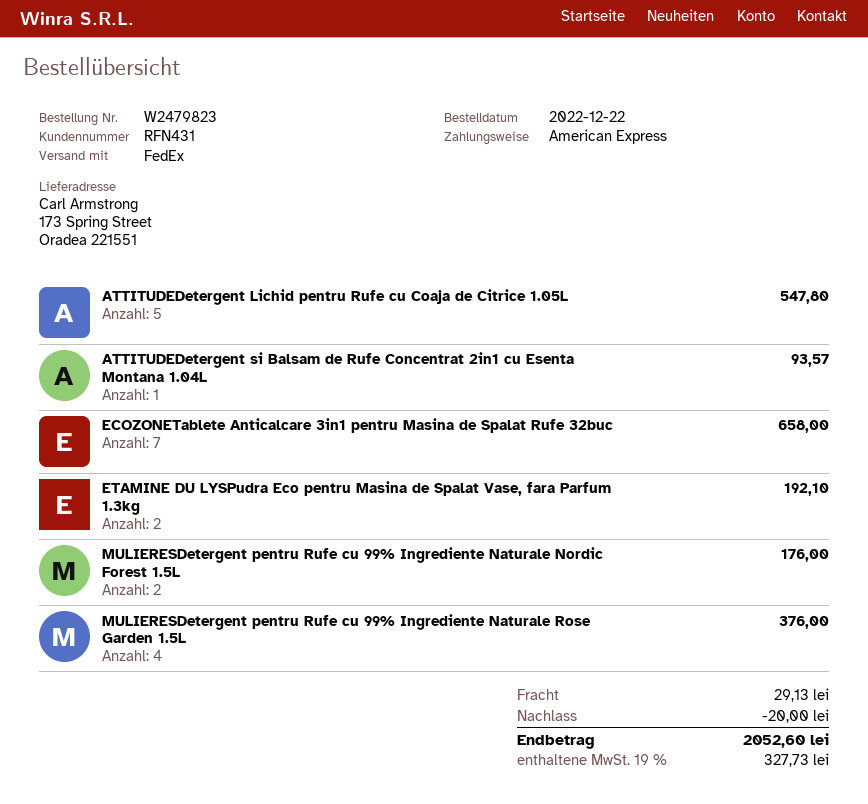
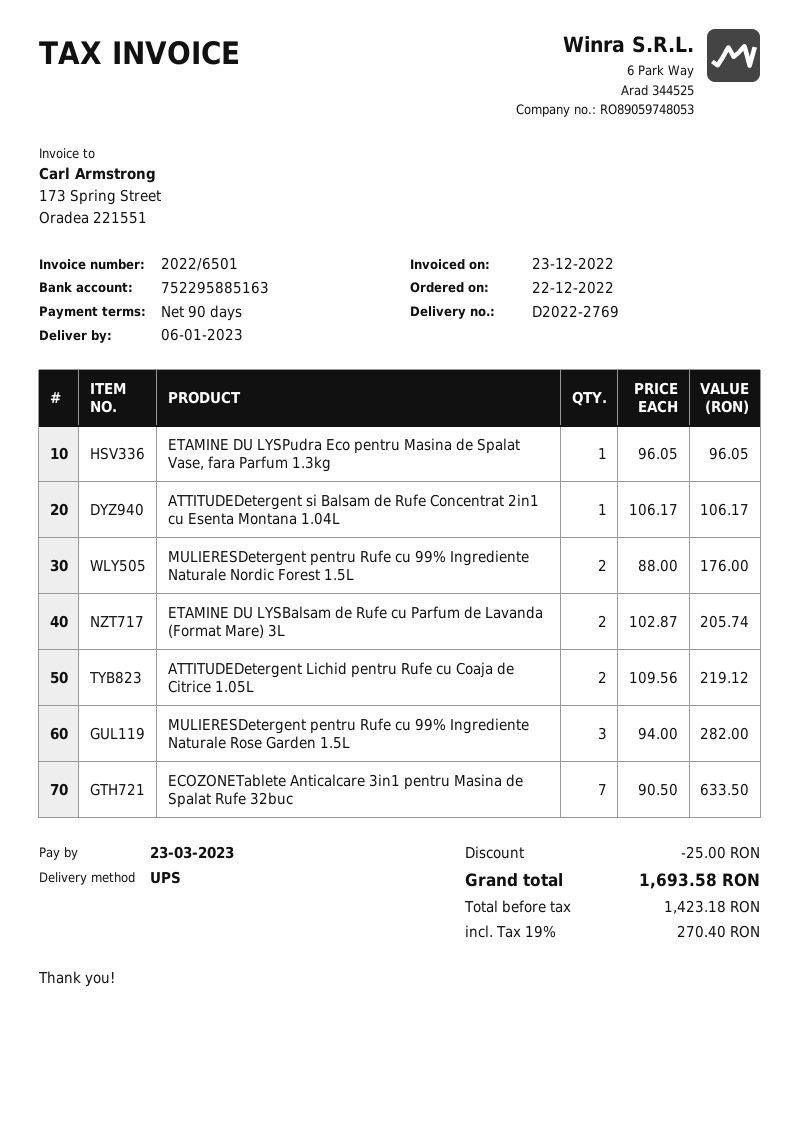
shipping method: FedEx -> UPS
ATTITUDEDetergent Lichid pentru Rufe cu Coaja de Citrice 1.05L: 5 for 547.80 -> 2 for 219.12
ATTITUDEDetergent si Balsam de Rufe Concentrat 2in1 cu Esenta Montana 1.04L: 1 for 93.57 -> 1 for 106.17
ECOZONETablete Anticalcare 3in1 pentru Masina de Spalat Rufe 32buc: 7 for 658.00 -> 7 for 633.50
ETAMINE DU LYSPudra Eco pentru Masina de Spalat Vase, fara Parfum 1.3kg: 2 for 192.10 -> 1 for 96.05
MULIERESDetergent pentru Rufe cu 99% Ingrediente Naturale Rose Garden 1.5L: 4 for 376.00 -> 3 for 282.00
ETAMINE DU LYSBalsam de Rufe cu Parfum de Lavanda (Format Mare) 3L: none -> 2 for 205.74
discount: 20.00 -> 25.00
shipping: 29.13 -> none
tax: 19% = 327.73 -> 19% = 270.40
total: 2052.60 -> 1693.58

